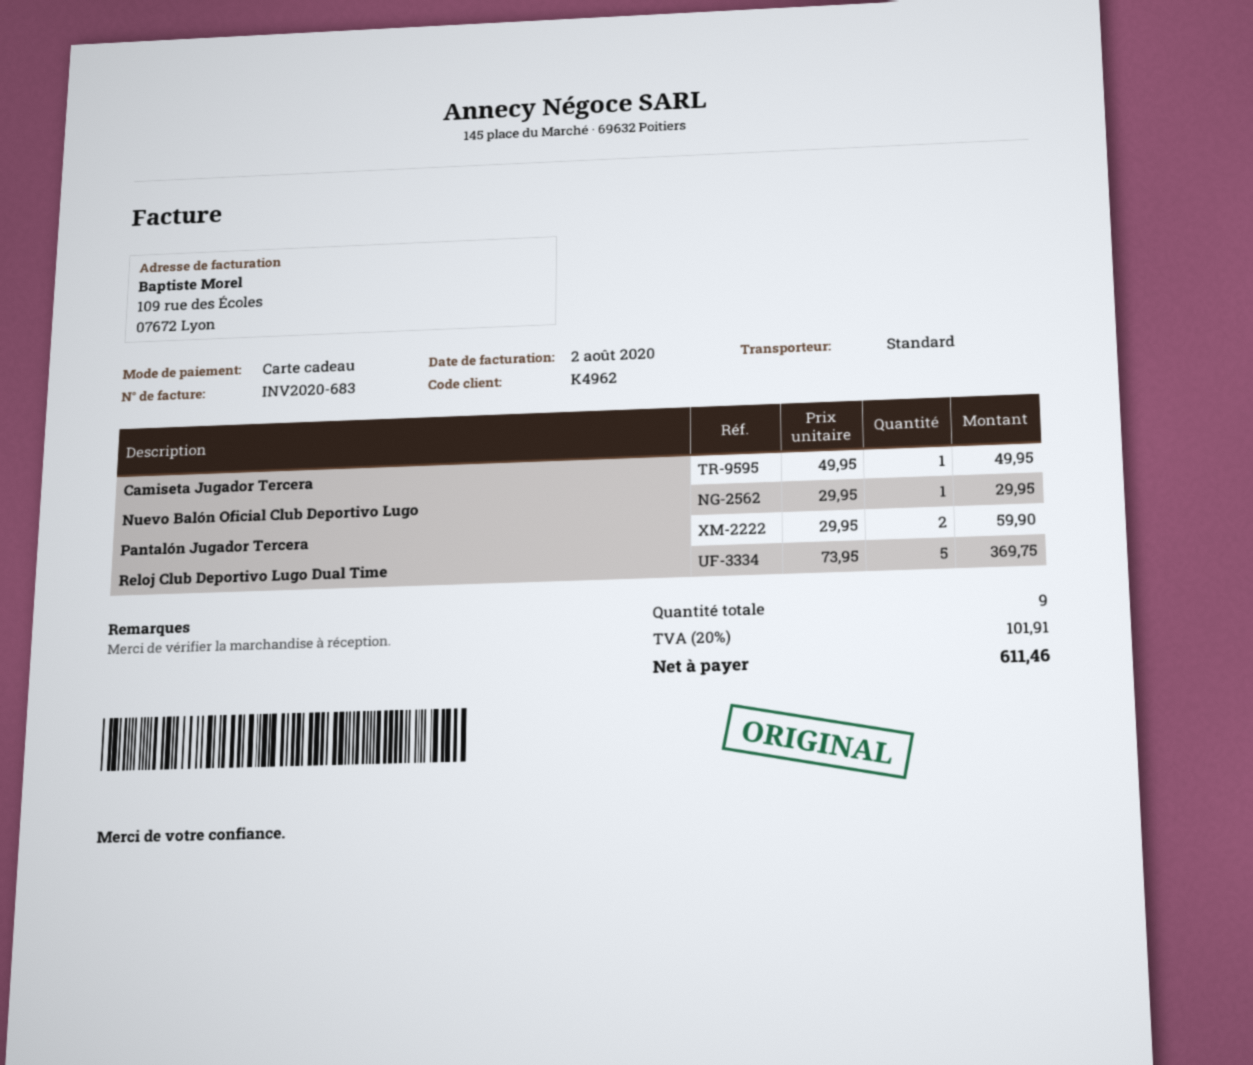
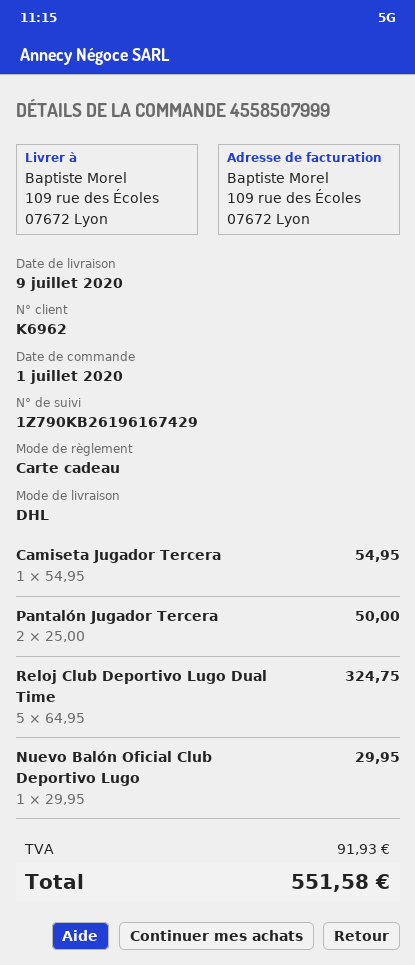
customer number: K4962 -> K6962
shipping method: standard -> DHL
Camiseta Jugador Tercera: 1 x 49.95 = 49.95 -> 1 x 54.95 = 54.95
Pantalón Jugador Tercera: 2 x 29.95 = 59.90 -> 2 x 25.00 = 50.00
Reloj Club Deportivo Lugo Dual Time: 5 x 73.95 = 369.75 -> 5 x 64.95 = 324.75
tax: 101.91 -> 91.93
total: 611.46 -> 551.58

